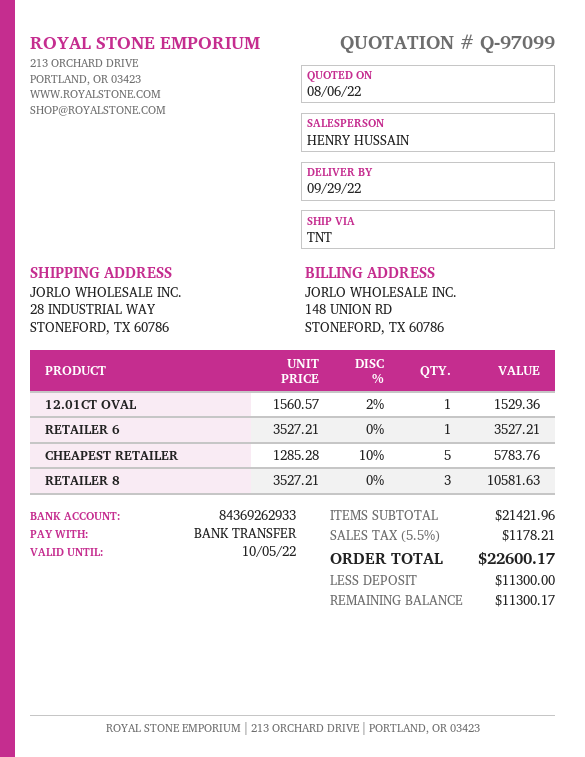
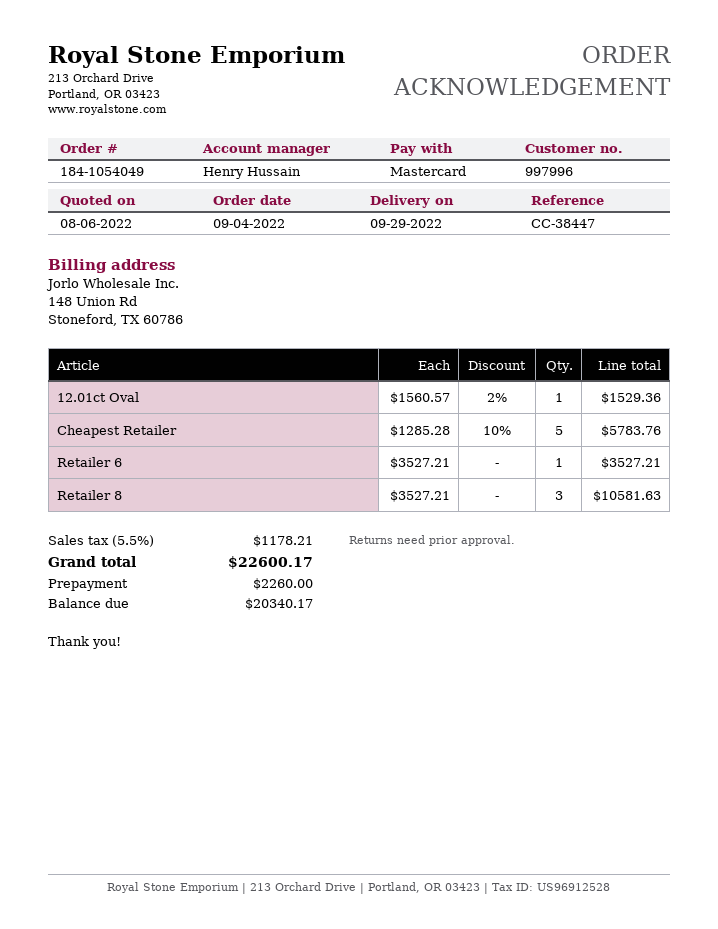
payment method: bank transfer -> Mastercard
deposit: 11300.00 -> 2260.00
balance: 11300.17 -> 20340.17

